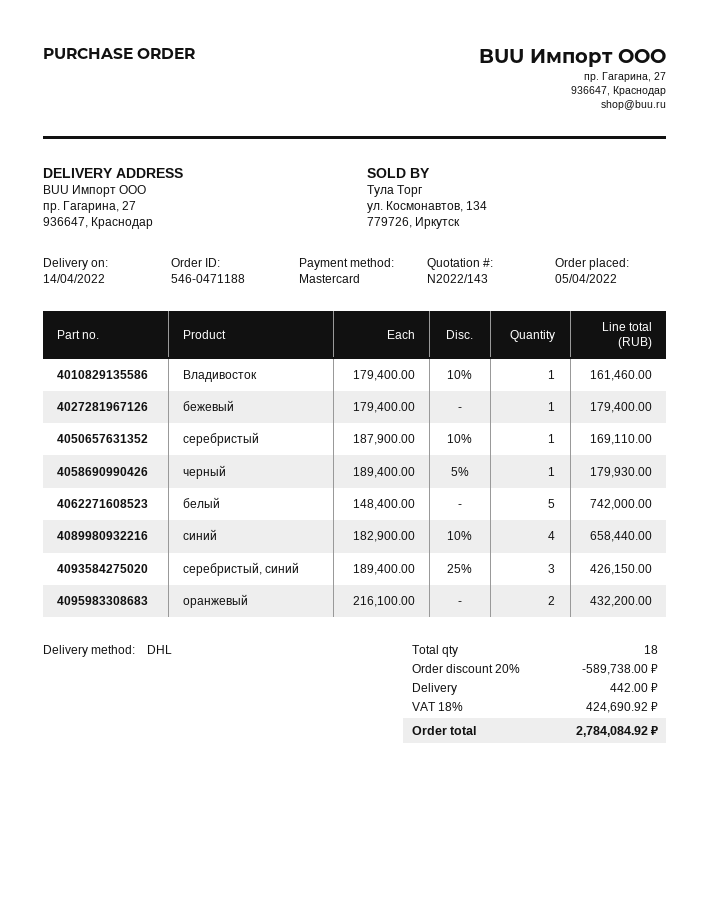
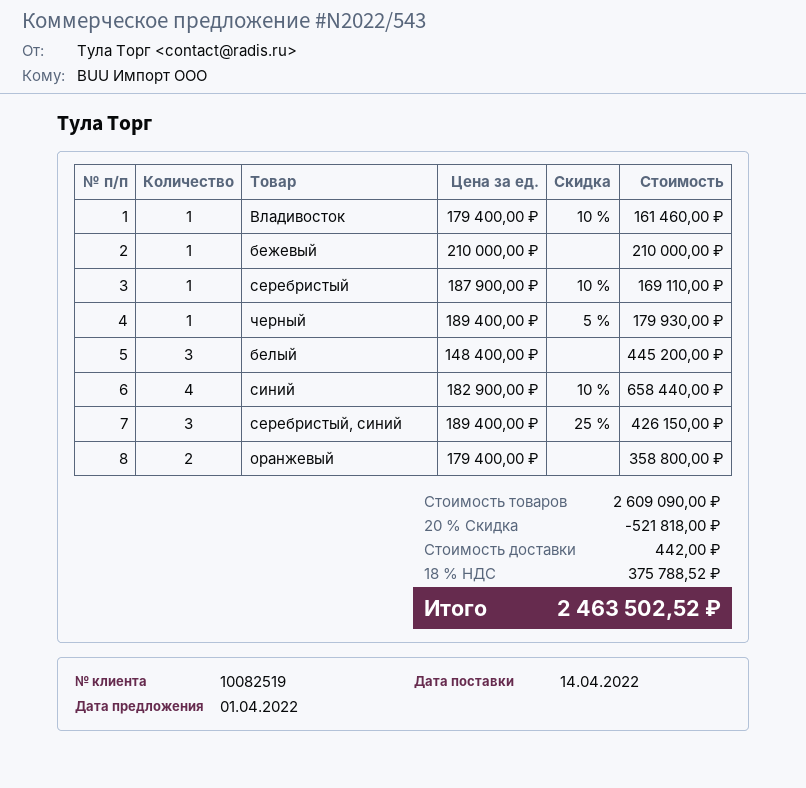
quote number: N2022/143 -> N2022/543
бежевый: 1 x 179400.00 = 179400.00 -> 1 x 210000.00 = 210000.00
белый: 5 x 148400.00 = 742000.00 -> 3 x 148400.00 = 445200.00
оранжевый: 2 x 216100.00 = 432200.00 -> 2 x 179400.00 = 358800.00
discount: 20% = 589738.00 -> 20% = 521818.00
tax: 18% = 424690.92 -> 18% = 375788.52
total: 2784084.92 -> 2463502.52

